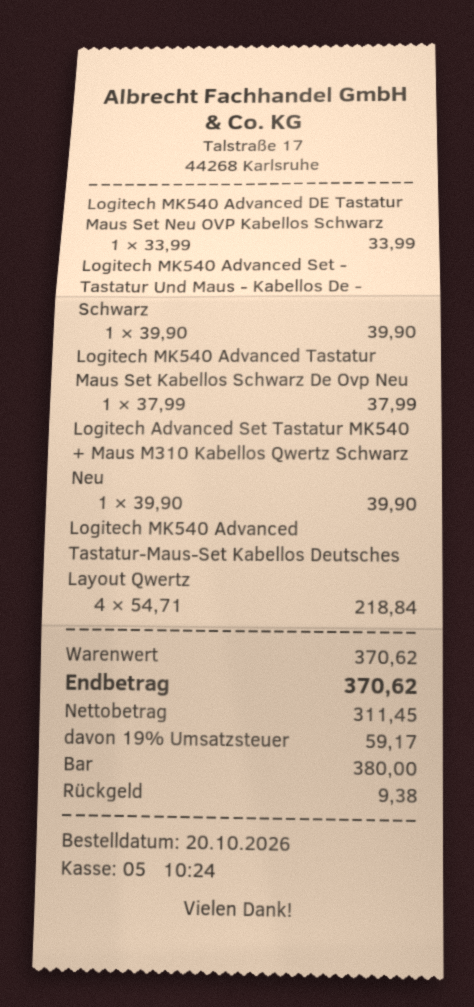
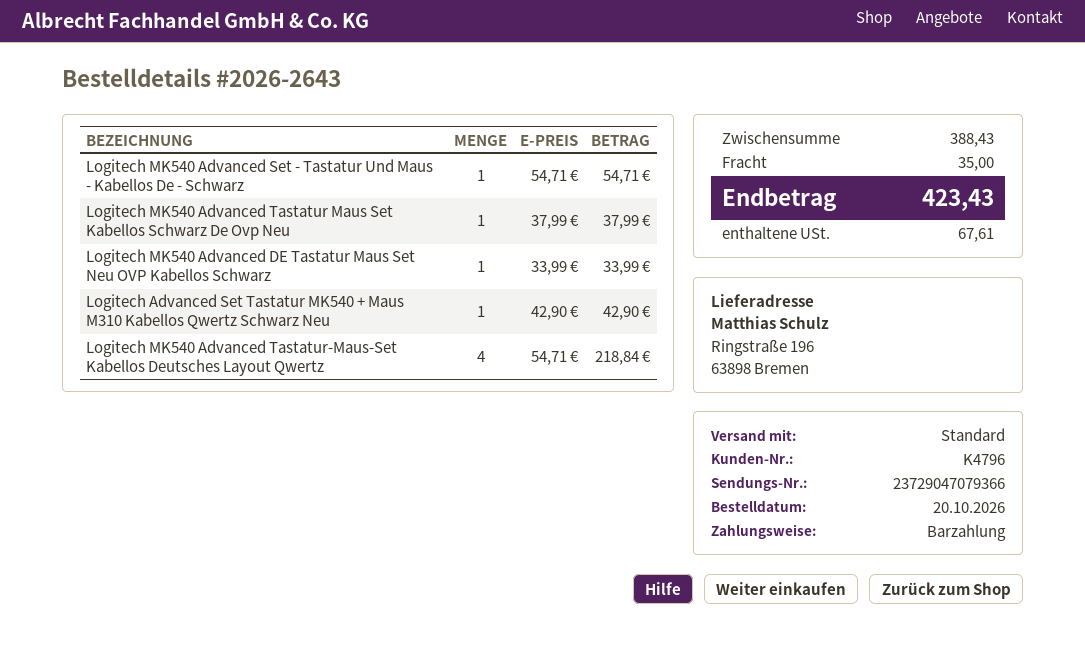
Logitech MK540 Advanced Set - Tastatur Und Maus - Kabellos De - Schwarz: 1 x 39.90 = 39.90 -> 1 x 54.71 = 54.71
Logitech Advanced Set Tastatur MK540 + Maus M310 Kabellos Qwertz Schwarz Neu: 1 x 39.90 = 39.90 -> 1 x 42.90 = 42.90
subtotal: 370.62 -> 388.43
shipping: none -> 35.00
tax: 59.17 -> 67.61
total: 370.62 -> 423.43

